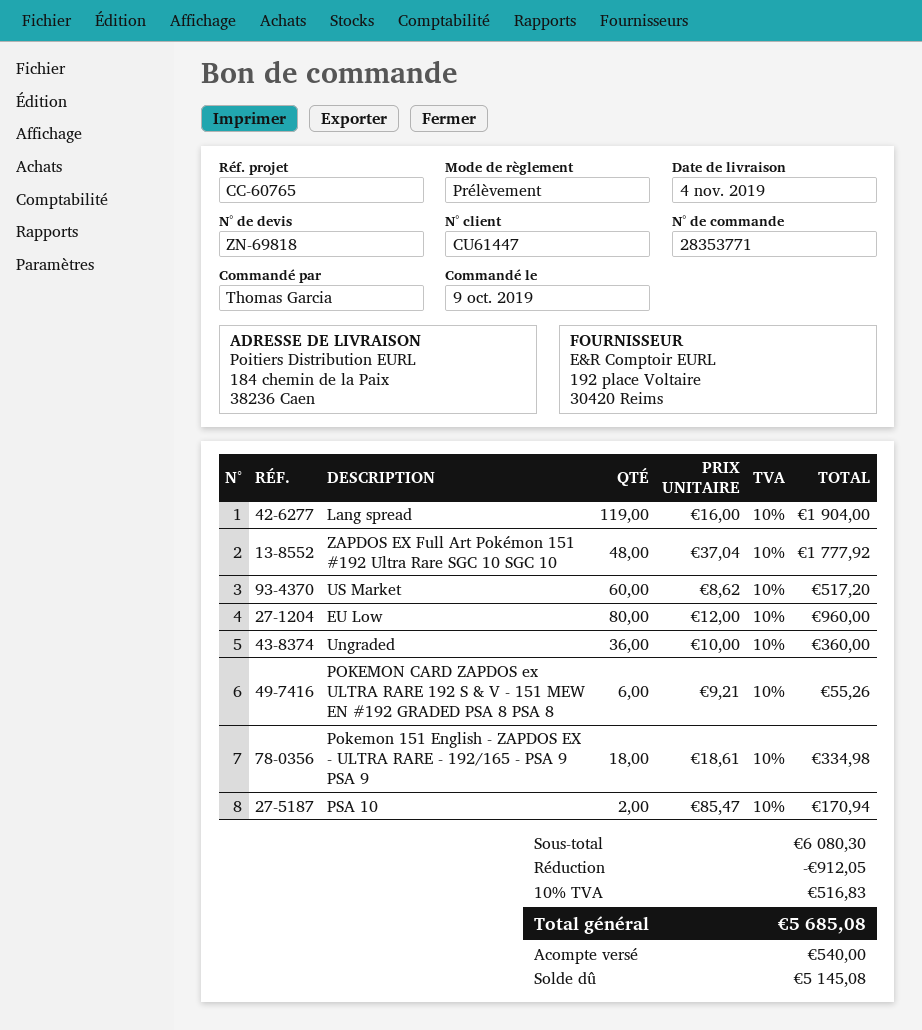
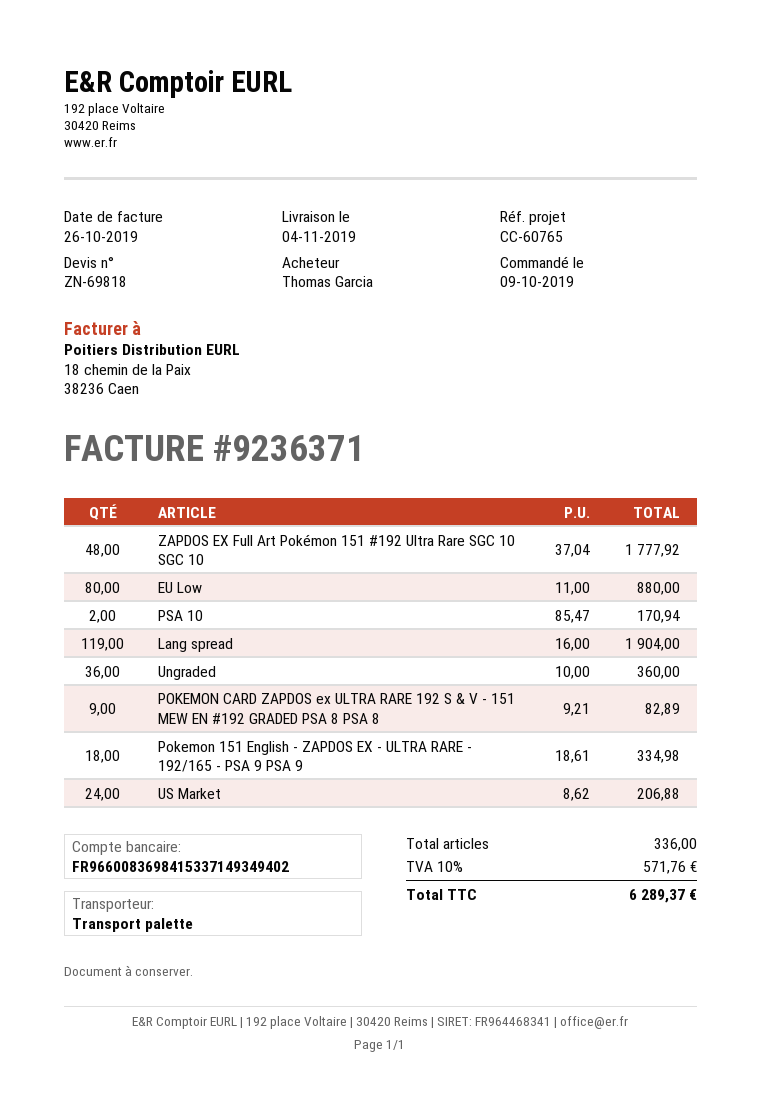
US Market: 60 x 8.62 = 517.20 -> 24 x 8.62 = 206.88
EU Low: 80 x 12.00 = 960.00 -> 80 x 11.00 = 880.00
POKEMON CARD ZAPDOS ex ULTRA RARE 192 S & V - 151 MEW EN #192 GRADED PSA 8 PSA 8: 6 x 9.21 = 55.26 -> 9 x 9.21 = 82.89
discount: 912.05 -> none
tax: 10% = 516.83 -> 10% = 571.76
total: 5685.08 -> 6289.37

